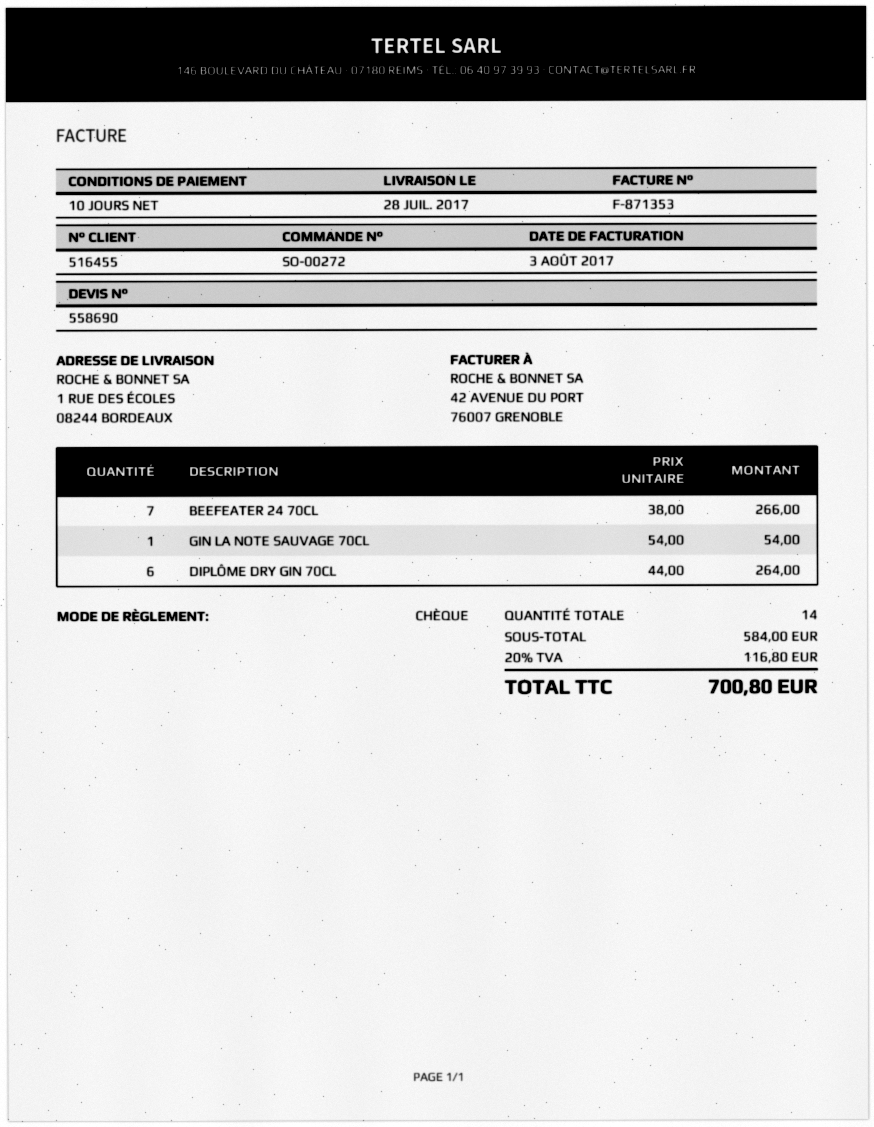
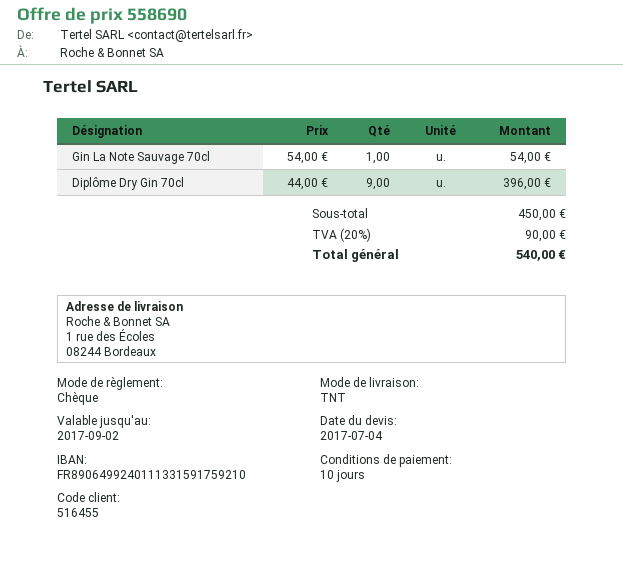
BEEFEATER 24 70CL: 7 x 38.00 = 266.00 -> none
DIPLÔME DRY GIN 70CL: 6 x 44.00 = 264.00 -> 9 x 44.00 = 396.00
subtotal: 584.00 -> 450.00
tax: 20% = 116.80 -> 20% = 90.00
total: 700.80 -> 540.00

